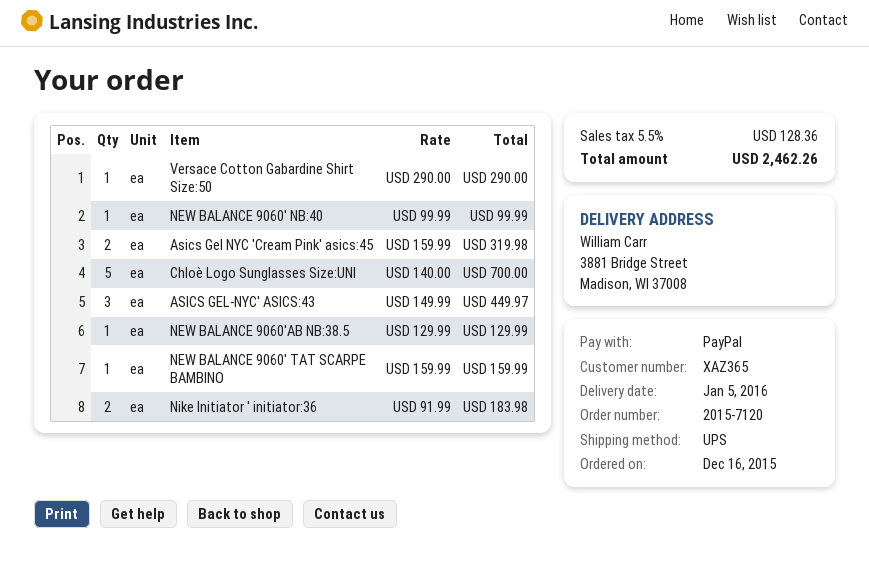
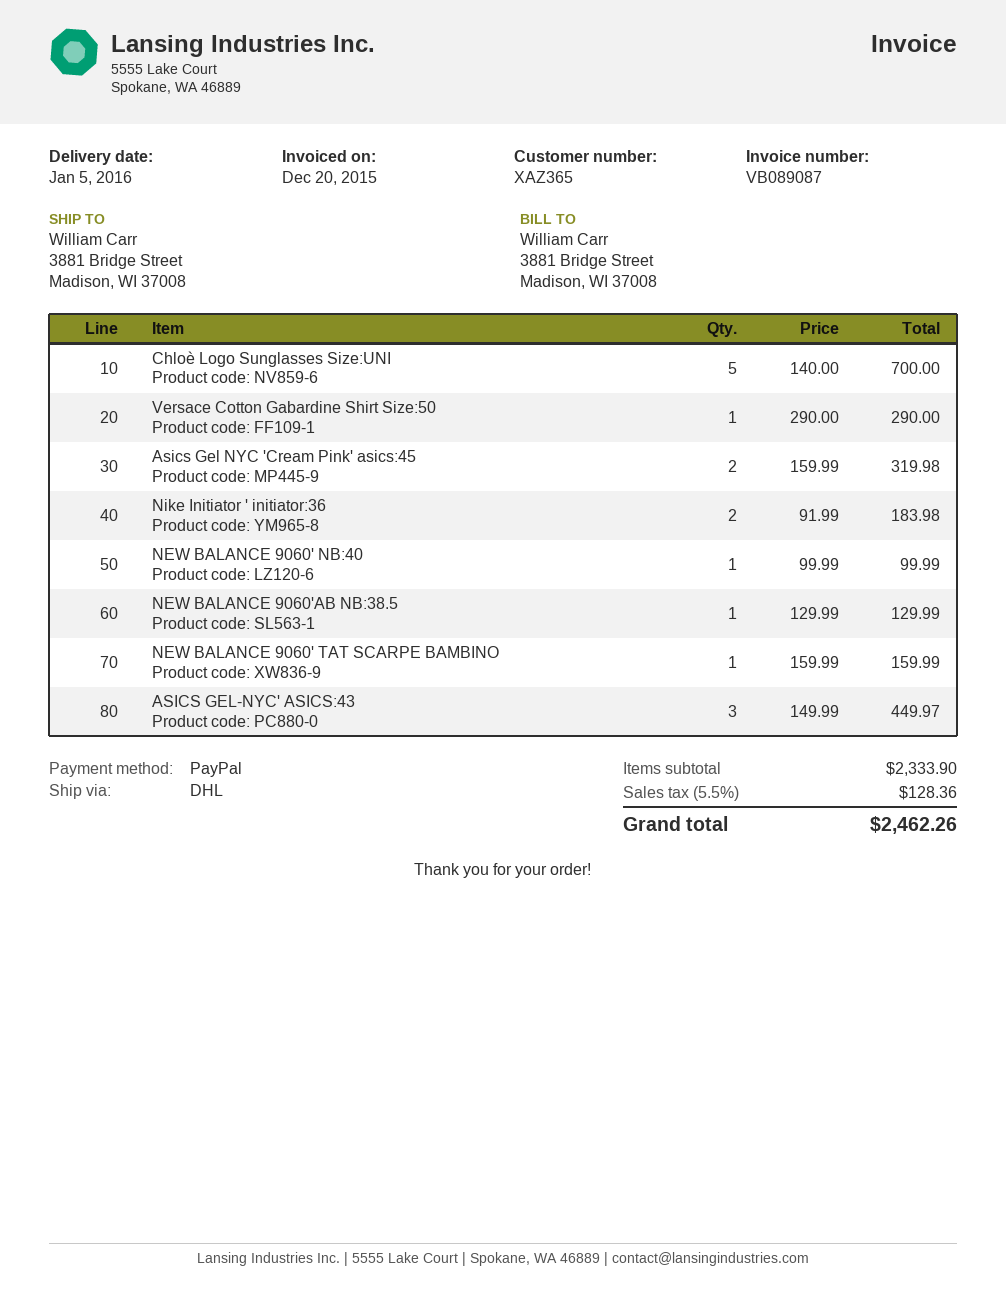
shipping method: UPS -> DHL

